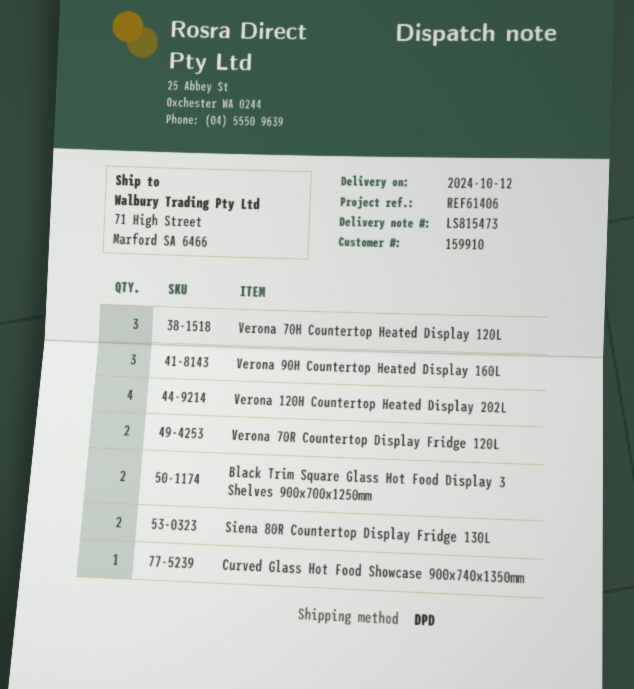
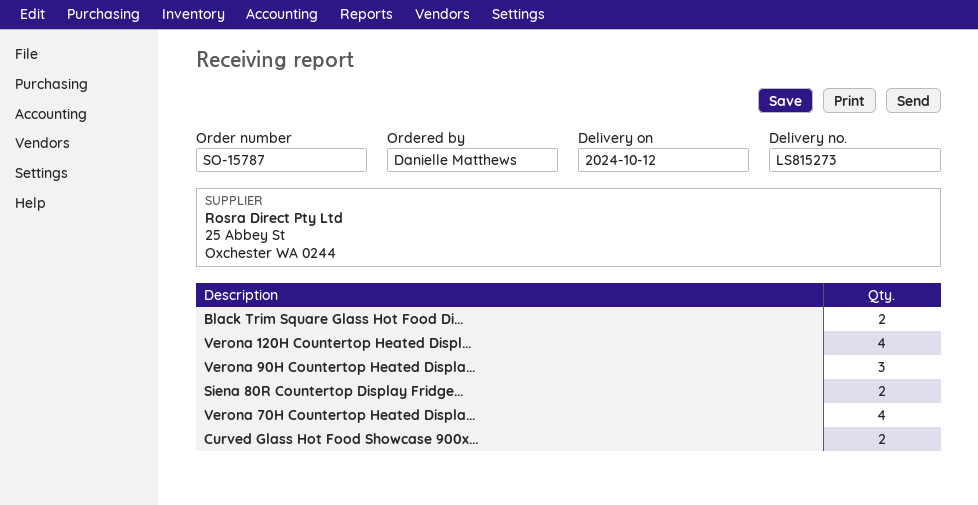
delivery note number: LS815473 -> LS815273
Verona 70H Countertop Heated Display 120L: 3 -> 4
Verona 70R Countertop Display Fridge 120L: 2 -> none
Curved Glass Hot Food Showcase 900x740x1350mm: 1 -> 2

